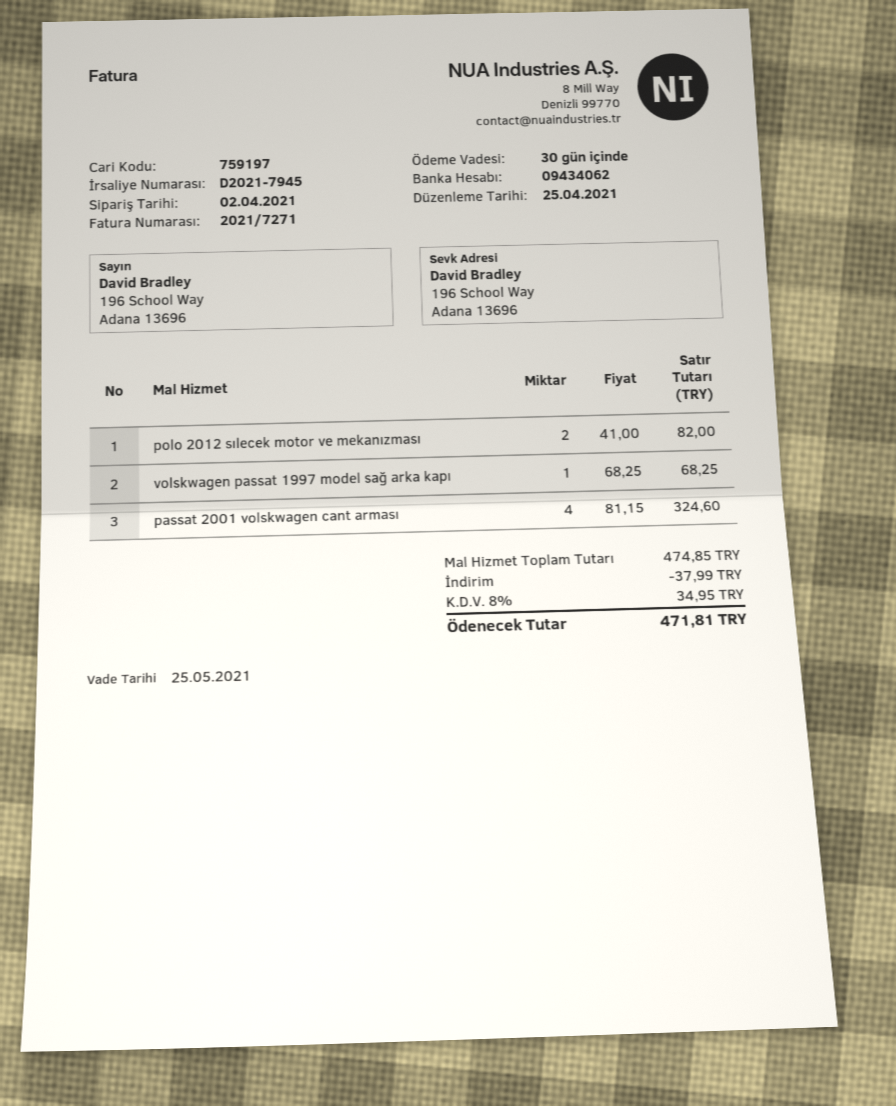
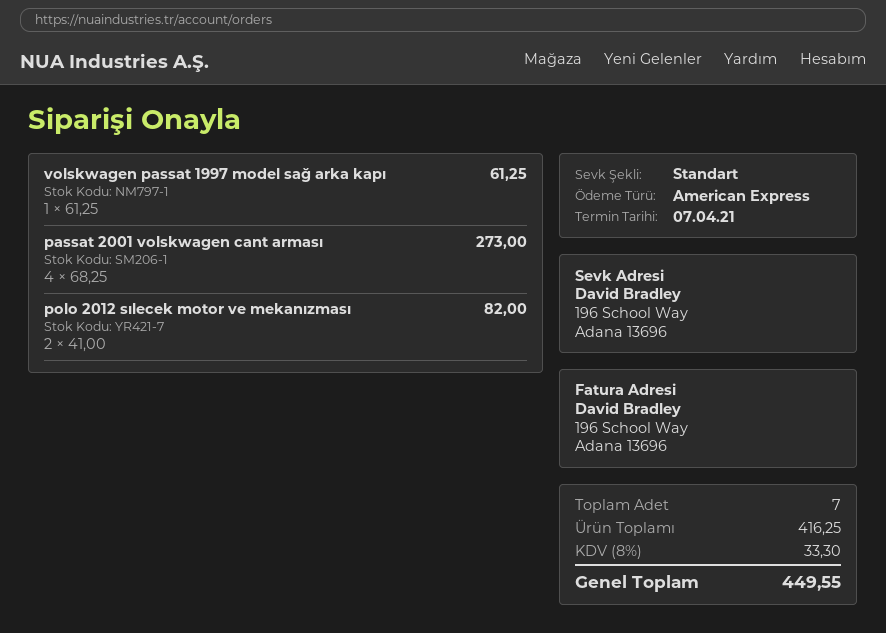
volskwagen passat 1997 model sağ arka kapı: 1 x 68.25 = 68.25 -> 1 x 61.25 = 61.25
passat 2001 volskwagen cant arması: 4 x 81.15 = 324.60 -> 4 x 68.25 = 273.00
subtotal: 474.85 -> 416.25
discount: 37.99 -> none
tax: 8% = 34.95 -> 8% = 33.30
total: 471.81 -> 449.55

